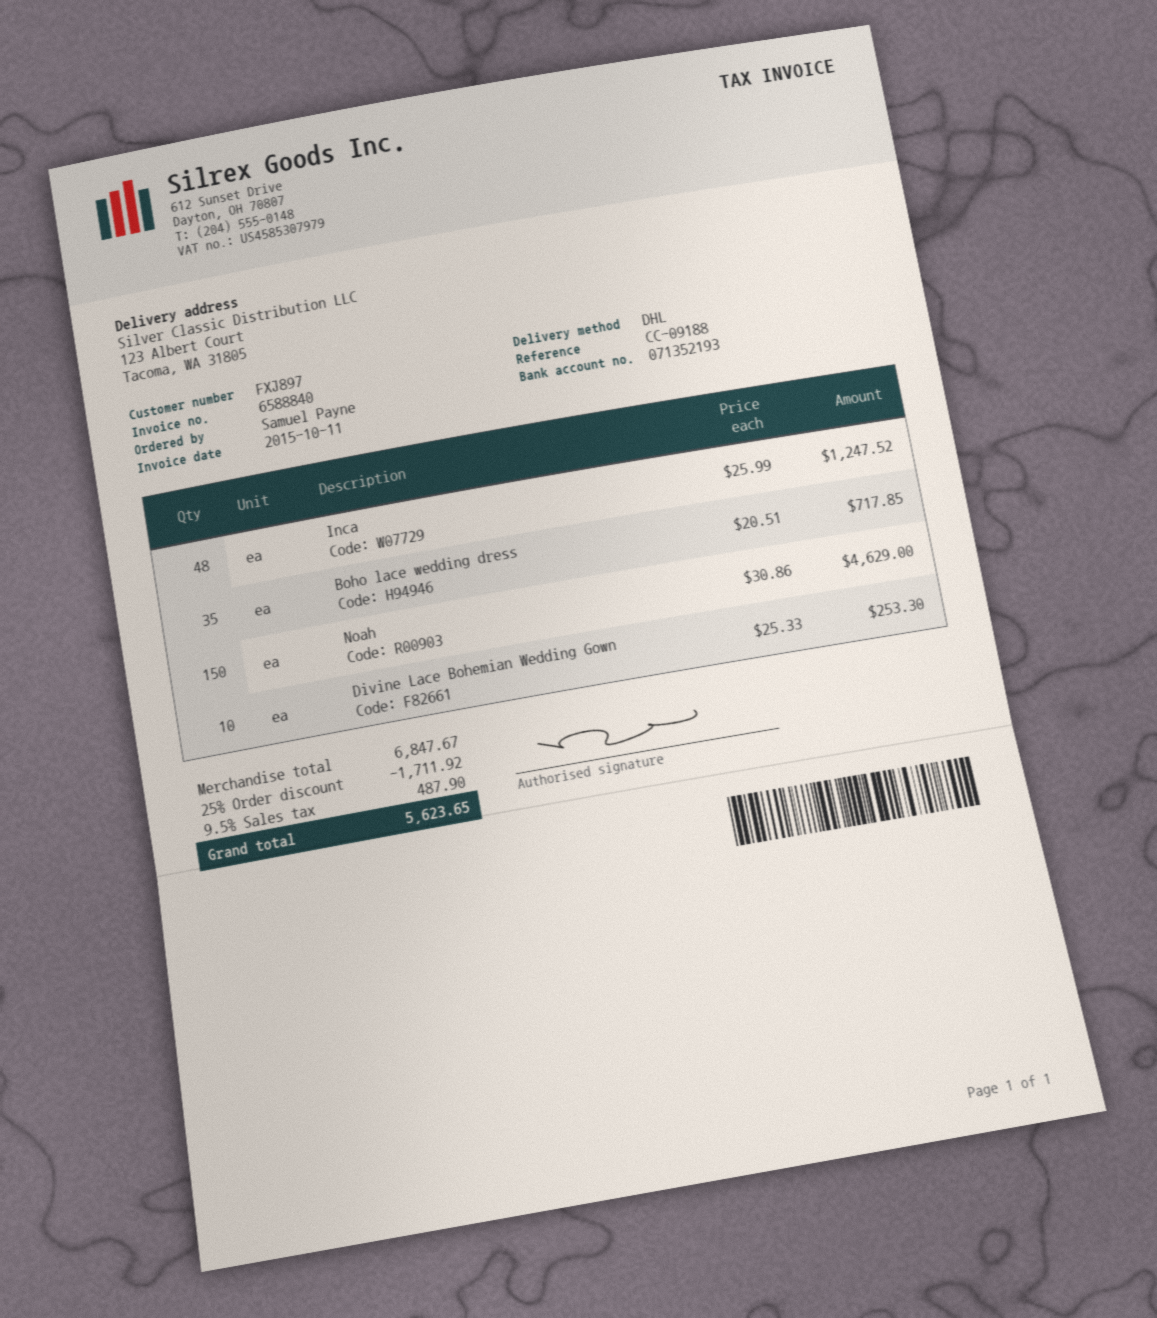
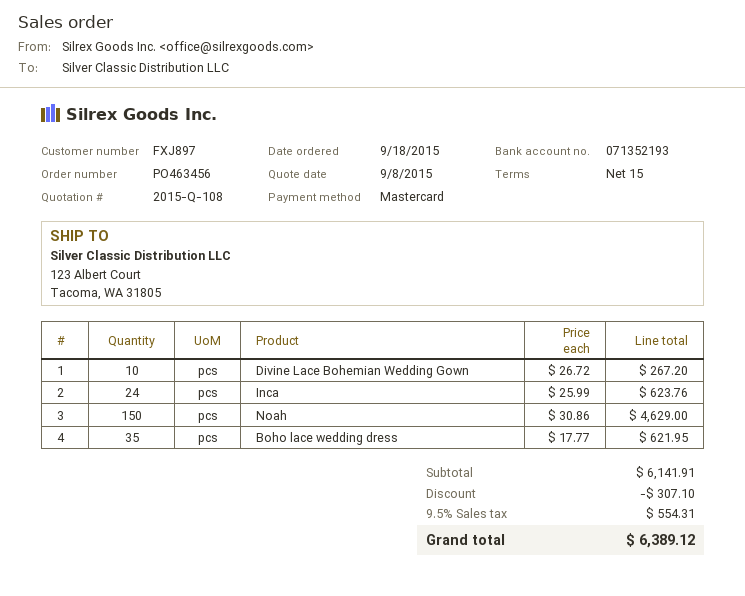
Inca: 48 x 25.99 = 1247.52 -> 24 x 25.99 = 623.76
Boho lace wedding dress: 35 x 20.51 = 717.85 -> 35 x 17.77 = 621.95
Divine Lace Bohemian Wedding Gown: 10 x 25.33 = 253.30 -> 10 x 26.72 = 267.20
subtotal: 6847.67 -> 6141.91
discount: 1711.92 -> 307.10
tax: 9.5% = 487.90 -> 9.5% = 554.31
total: 5623.65 -> 6389.12

